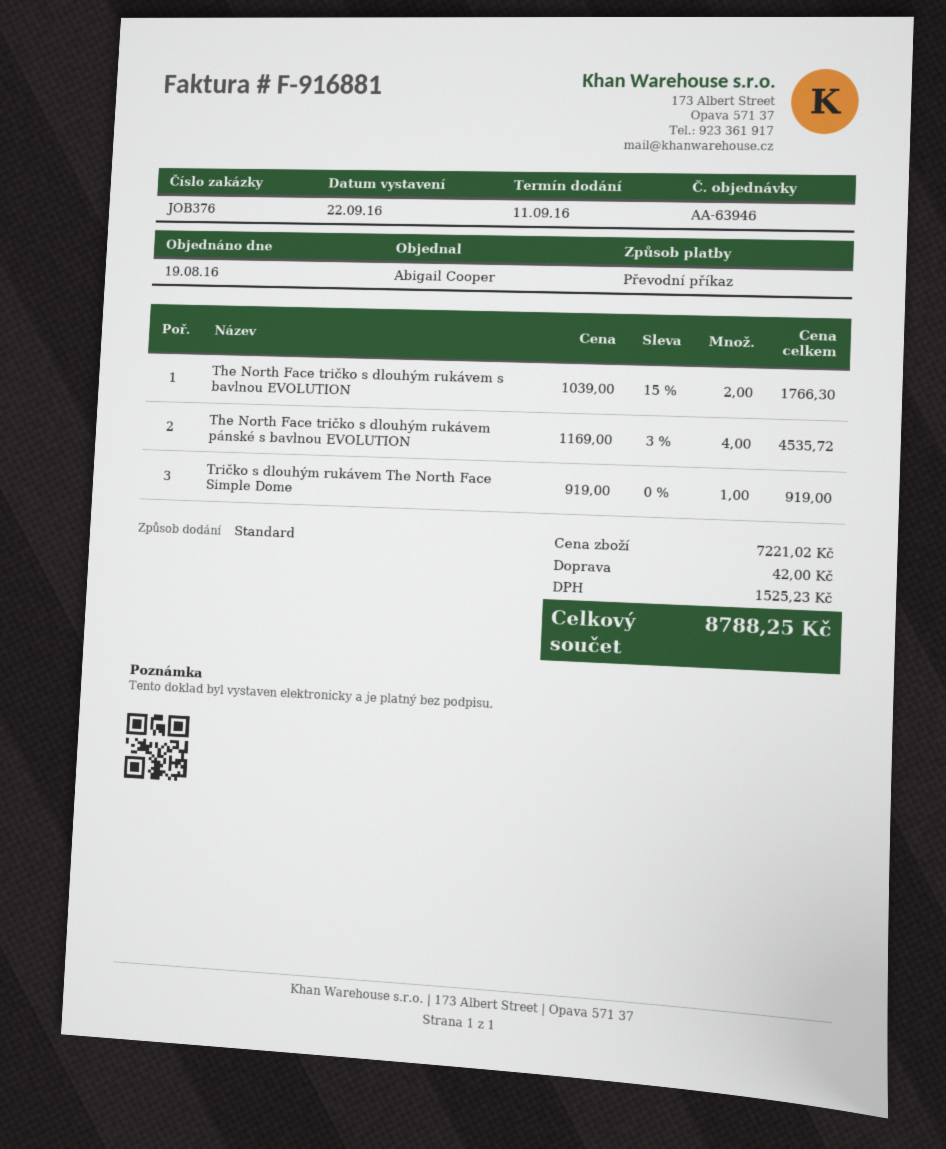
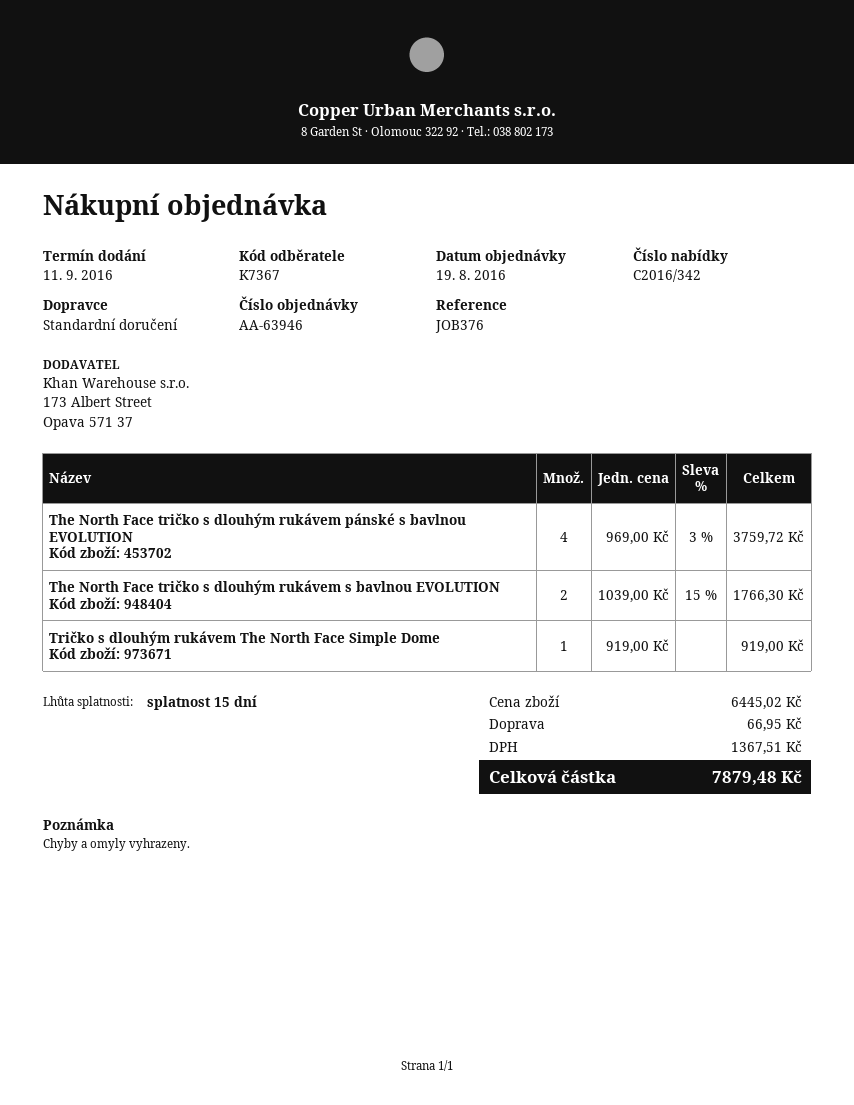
The North Face tričko s dlouhým rukávem pánské s bavlnou EVOLUTION: 4 x 1169.00 - 3% = 4535.72 -> 4 x 969.00 - 3% = 3759.72
subtotal: 7221.02 -> 6445.02
shipping: 42.00 -> 66.95
tax: 1525.23 -> 1367.51
total: 8788.25 -> 7879.48

